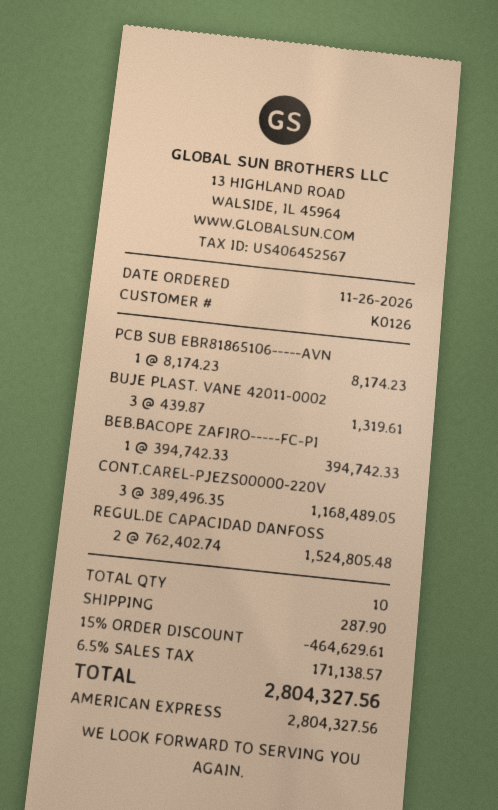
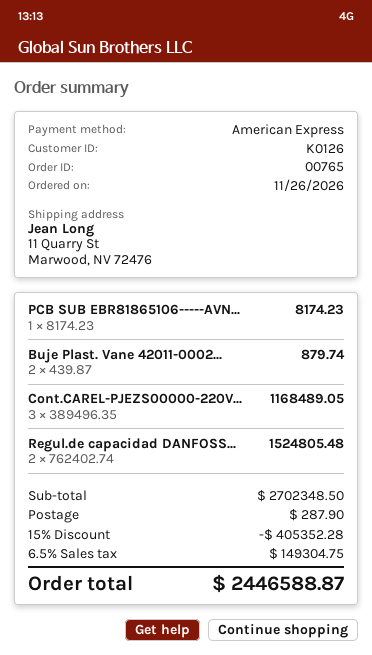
BUJE PLAST. VANE 42011-0002: 3 x 439.87 = 1319.61 -> 2 x 439.87 = 879.74
BEB.BACOPE ZAFIRO-----FC-PI: 1 x 394742.33 = 394742.33 -> none
discount: 15% = 464629.61 -> 15% = 405352.28
tax: 6.5% = 171138.57 -> 6.5% = 149304.75
total: 2804327.56 -> 2446588.87

